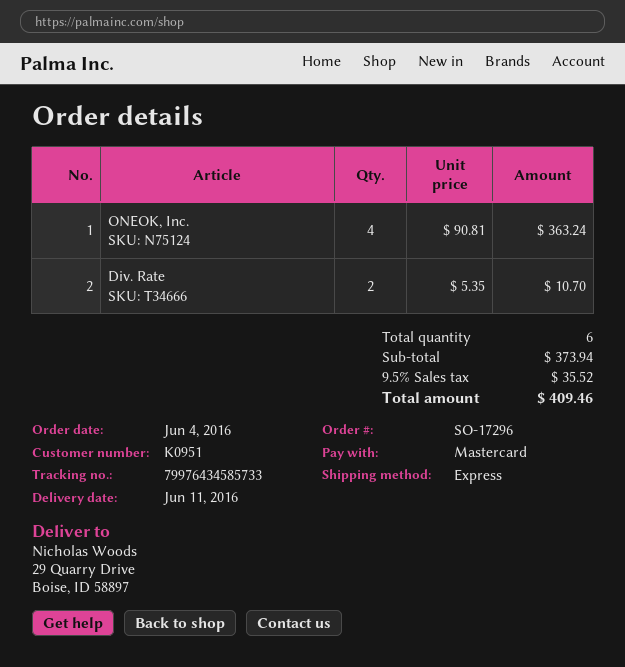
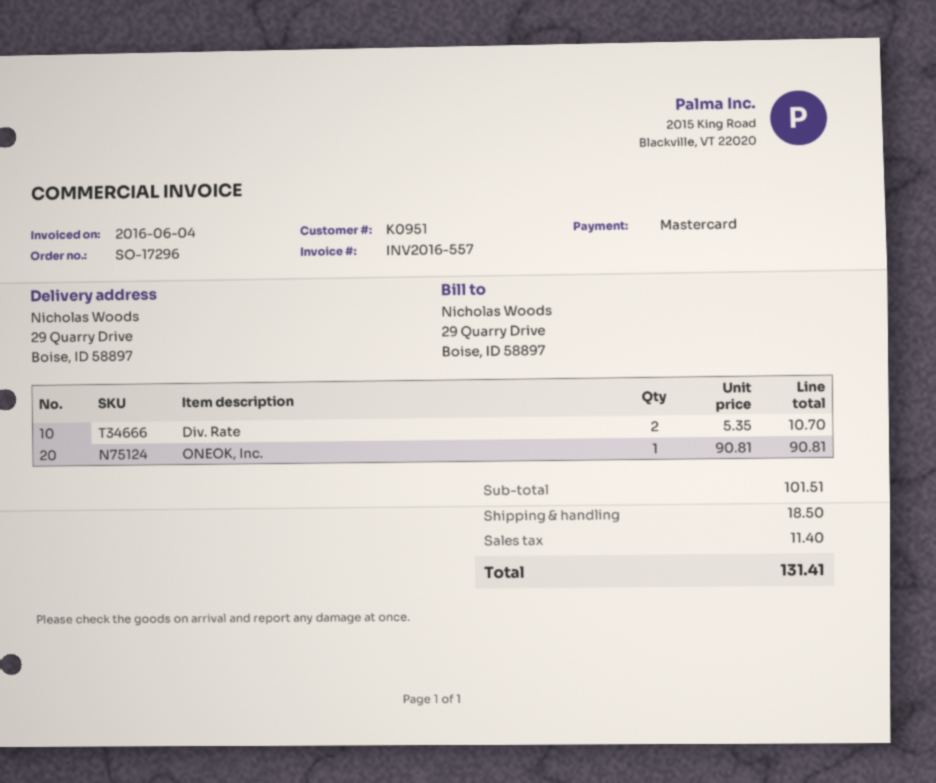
ONEOK, Inc.: 4 x 90.81 = 363.24 -> 1 x 90.81 = 90.81
subtotal: 373.94 -> 101.51
shipping: none -> 18.50
tax: 35.52 -> 11.40
total: 409.46 -> 131.41

